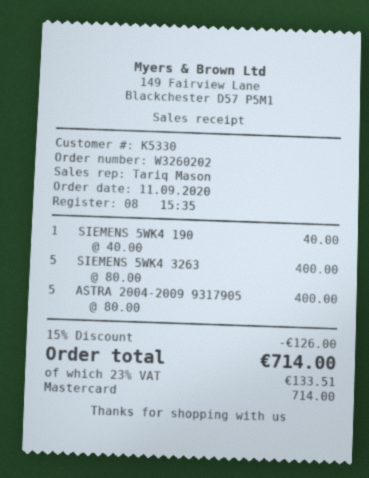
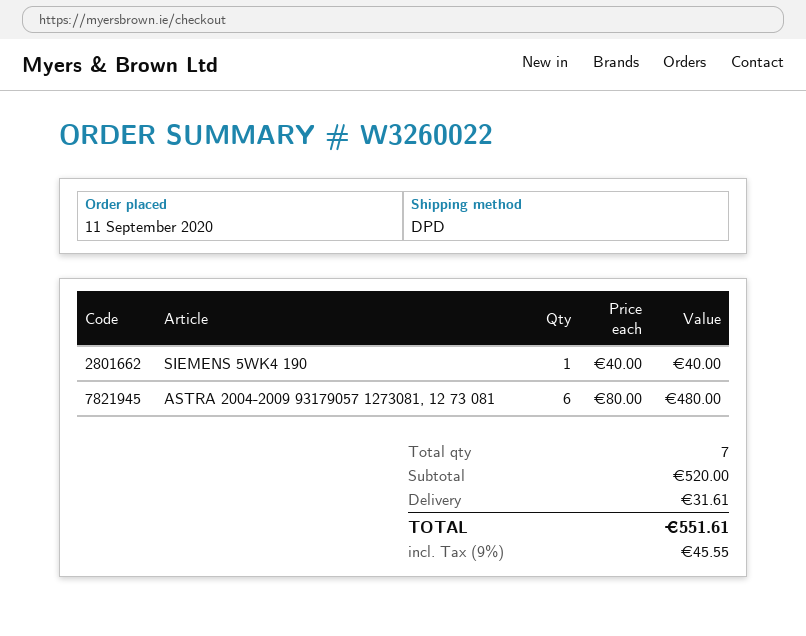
order number: W3260202 -> W3260022
SIEMENS 5WK4 3263: 5 x 80.00 = 400.00 -> none
ASTRA 2004-2009 9317905: 5 x 80.00 = 400.00 -> 6 x 80.00 = 480.00
discount: 15% = 126.00 -> none
shipping: none -> 31.61
tax: 23% = 133.51 -> 9% = 45.55
total: 714.00 -> 551.61

